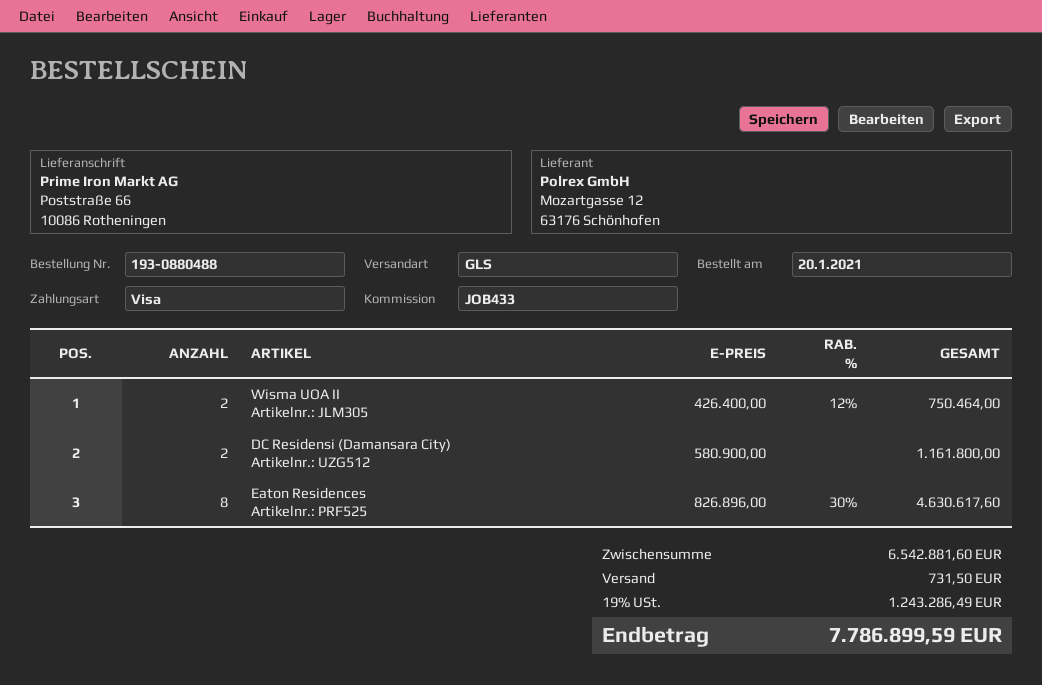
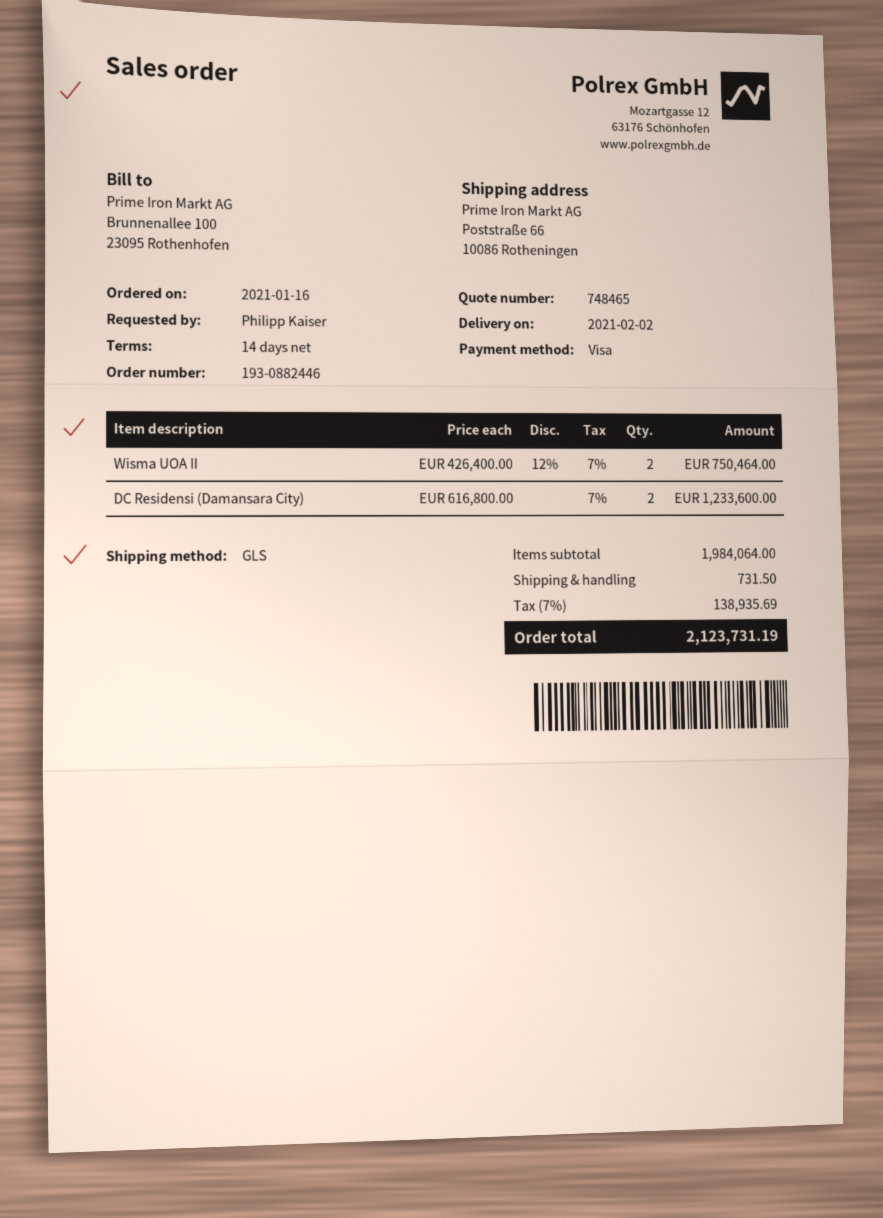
order number: 193-0880488 -> 193-0882446
order date: 2021-01-20 -> 2021-01-16
DC Residensi (Damansara City): 2 x 580900.00 = 1161800.00 -> 2 x 616800.00 = 1233600.00
Eaton Residences: 8 x 826896.00 - 30% = 4630617.60 -> none
subtotal: 6542881.60 -> 1984064.00
tax: 19% = 1243286.49 -> 7% = 138935.69
total: 7786899.59 -> 2123731.19

